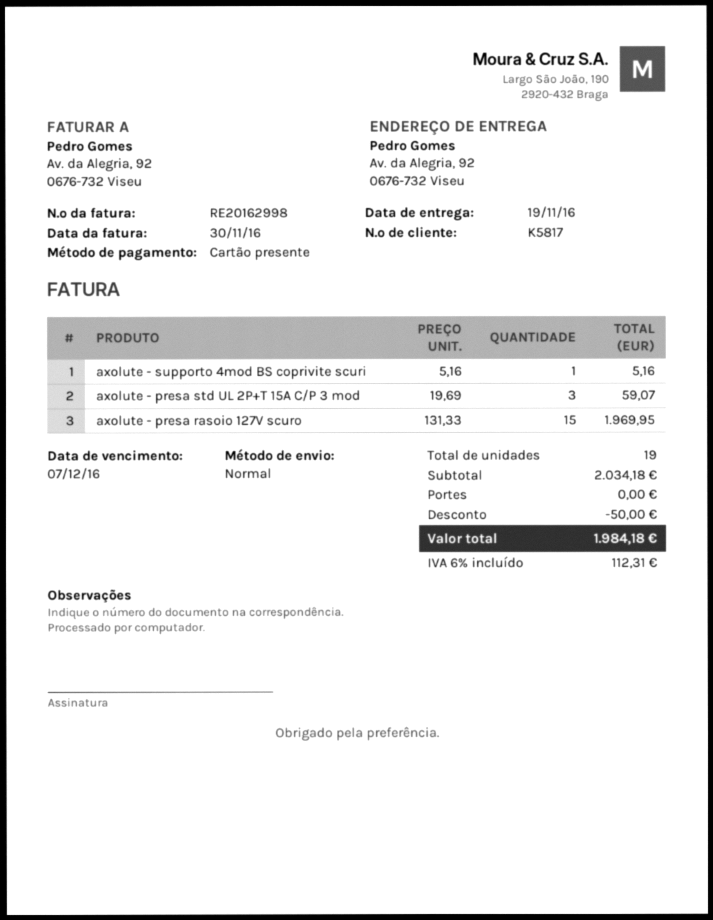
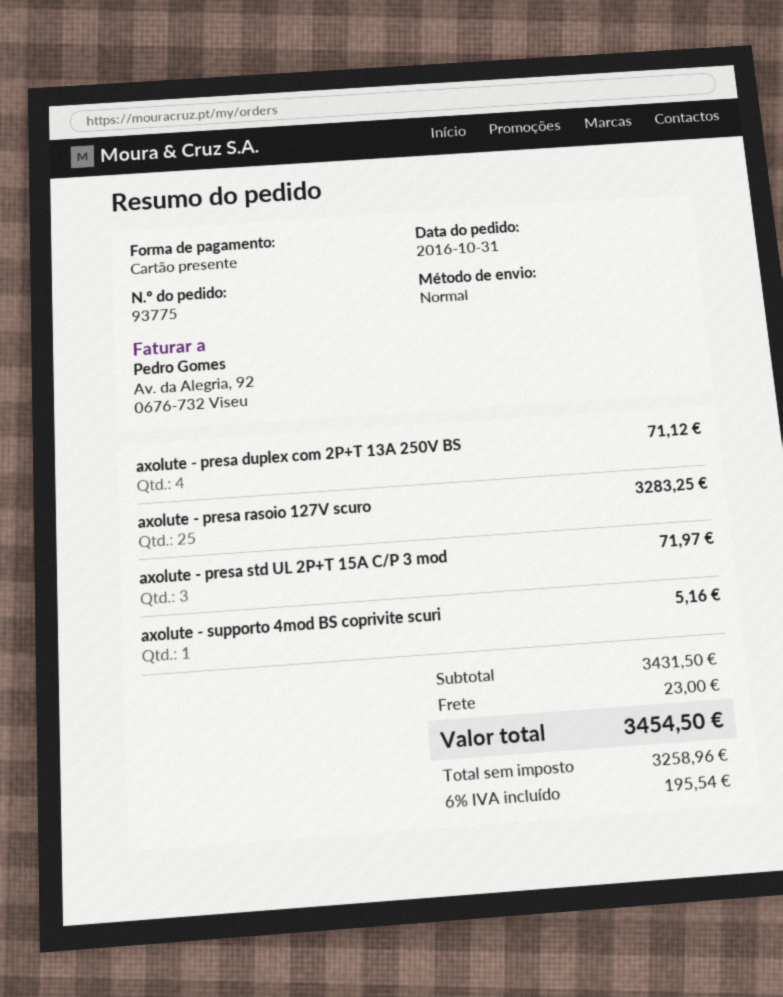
axolute - presa std UL 2P+T 15A C/P 3 mod: 3 for 59.07 -> 3 for 71.97
axolute - presa rasoio 127V scuro: 15 for 1969.95 -> 25 for 3283.25
axolute - presa duplex com 2P+T 13A 250V BS: none -> 4 for 71.12
subtotal: 2034.18 -> 3431.50
discount: 50.00 -> none
shipping: 0.00 -> 23.00
tax: 6% = 112.31 -> 6% = 195.54
total: 1984.18 -> 3454.50

